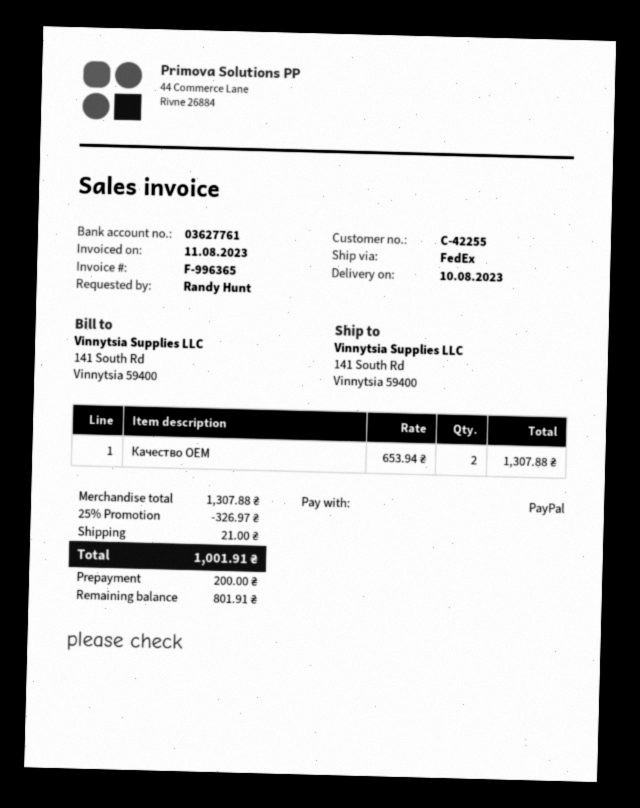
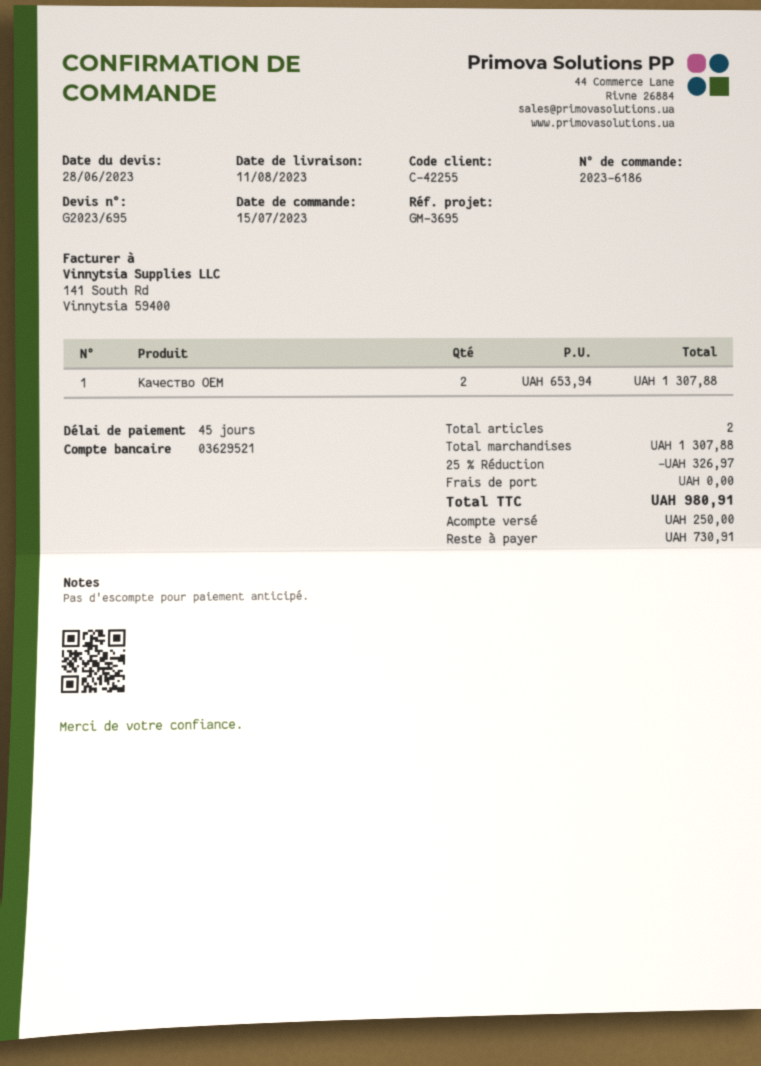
delivery date: 2023-08-10 -> 2023-08-11
bank account: 03627761 -> 03629521
shipping: 21.00 -> 0.00
total: 1001.91 -> 980.91
deposit: 200.00 -> 250.00
balance: 801.91 -> 730.91

